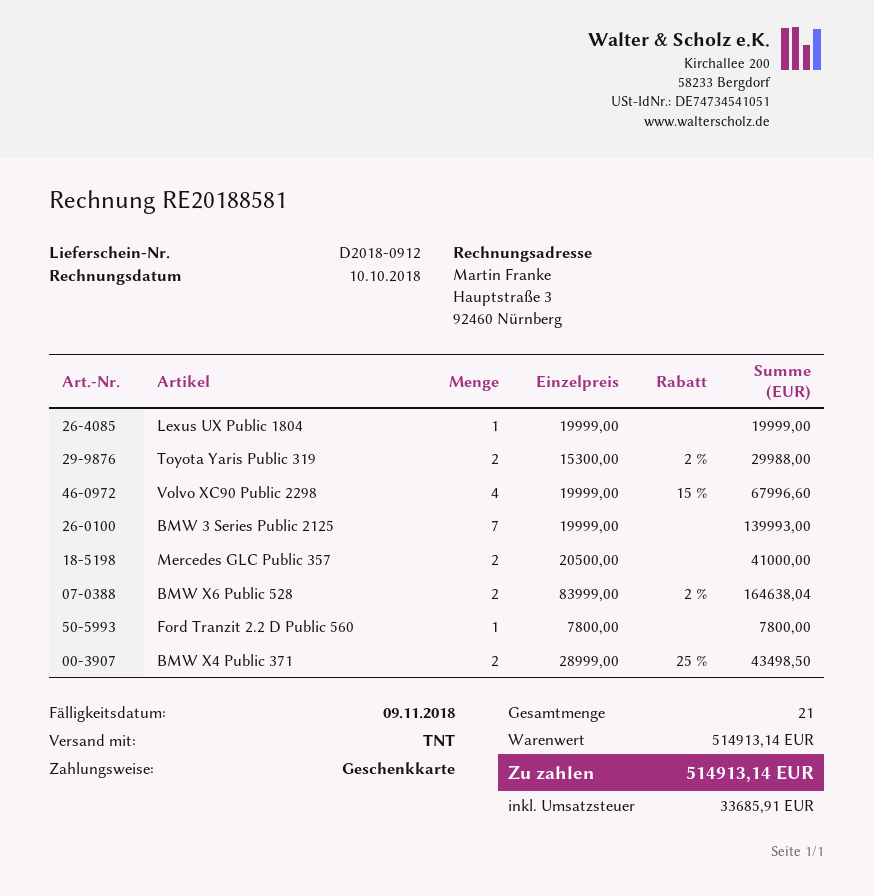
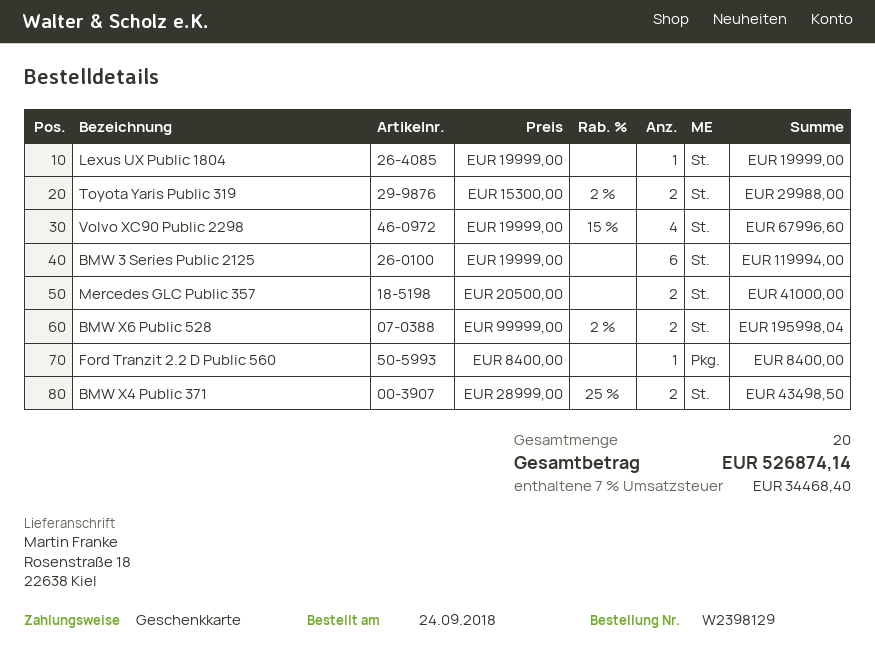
BMW 3 Series Public 2125: 7 x 19999.00 = 139993.00 -> 6 x 19999.00 = 119994.00
BMW X6 Public 528: 2 x 83999.00 - 2% = 164638.04 -> 2 x 99999.00 - 2% = 195998.04
Ford Tranzit 2.2 D Public 560: 1 x 7800.00 = 7800.00 -> 1 x 8400.00 = 8400.00
total quantity: 21 -> 20
tax: 33685.91 -> 34468.40
total: 514913.14 -> 526874.14

